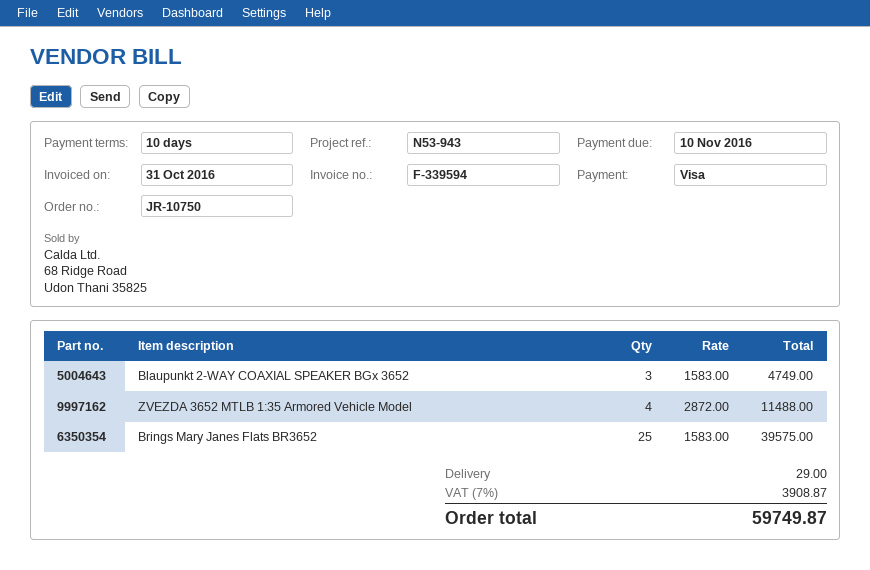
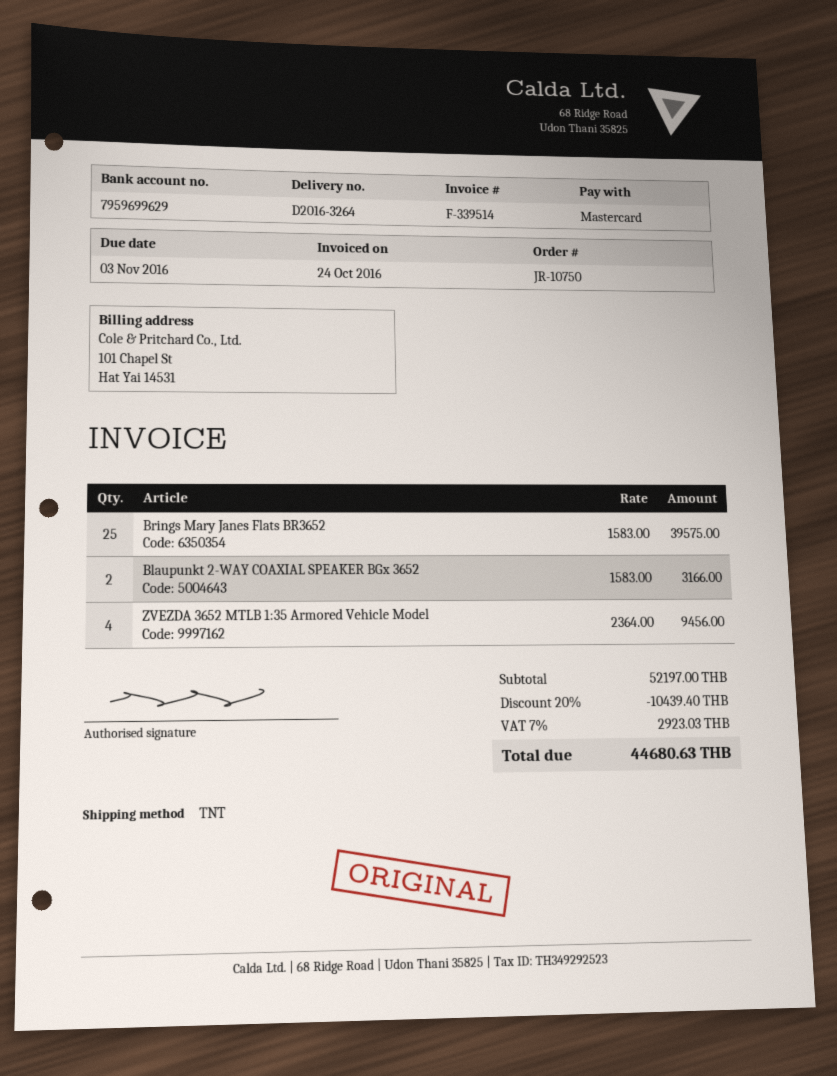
invoice number: F-339594 -> F-339514
invoice date: 2016-10-31 -> 2016-10-24
due date: 2016-11-10 -> 2016-11-03
payment method: Visa -> Mastercard
Blaupunkt 2-WAY COAXIAL SPEAKER BGx 3652: 3 x 1583.00 = 4749.00 -> 2 x 1583.00 = 3166.00
ZVEZDA 3652 MTLB 1:35 Armored Vehicle Model: 4 x 2872.00 = 11488.00 -> 4 x 2364.00 = 9456.00
discount: none -> 20% = 10439.40
shipping: 29.00 -> none
tax: 7% = 3908.87 -> 7% = 2923.03
total: 59749.87 -> 44680.63

